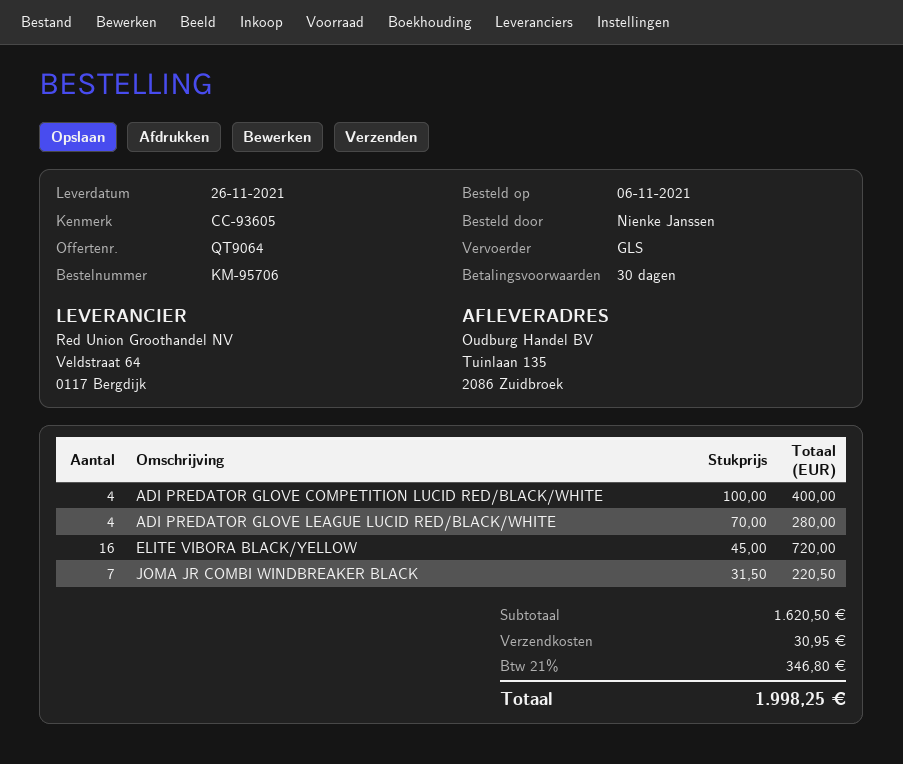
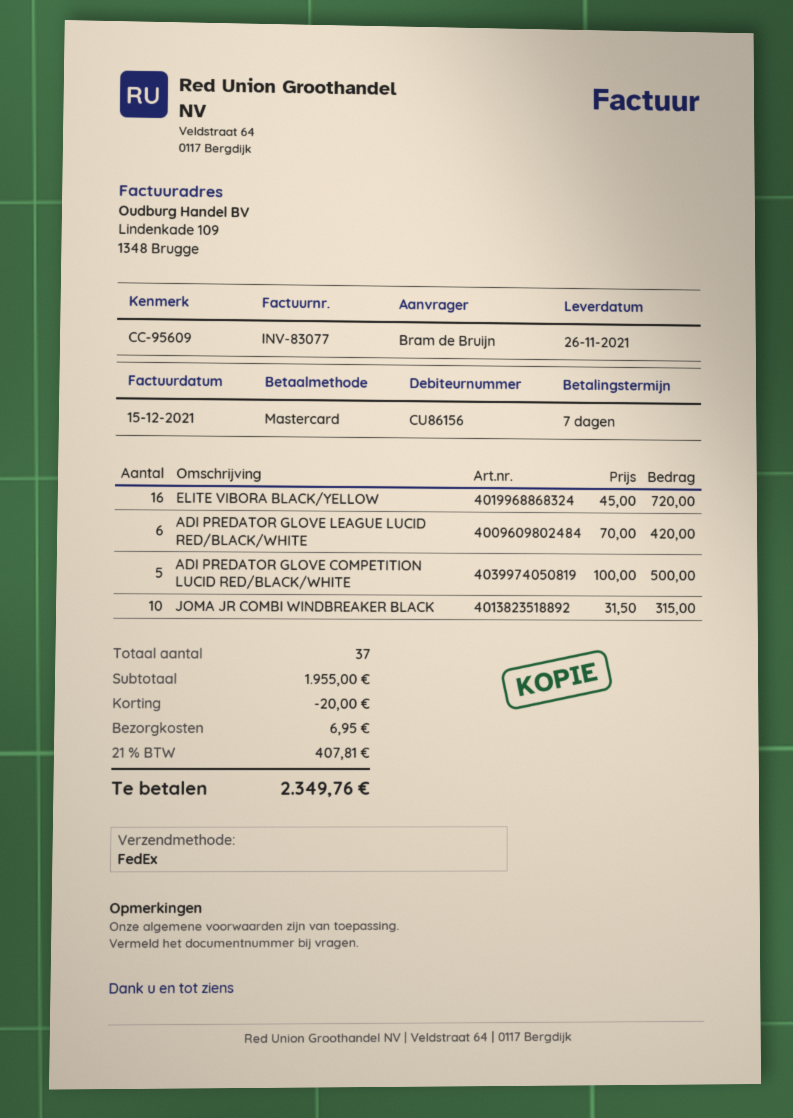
payment terms: 30 days -> 7 days
reference: CC-93605 -> CC-95609
ordered by: Nienke Janssen -> Bram de Bruijn
shipping method: GLS -> FedEx
ADI PREDATOR GLOVE COMPETITION LUCID RED/BLACK/WHITE: 4 x 100.00 = 400.00 -> 5 x 100.00 = 500.00
ADI PREDATOR GLOVE LEAGUE LUCID RED/BLACK/WHITE: 4 x 70.00 = 280.00 -> 6 x 70.00 = 420.00
JOMA JR COMBI WINDBREAKER BLACK: 7 x 31.50 = 220.50 -> 10 x 31.50 = 315.00
subtotal: 1620.50 -> 1955.00
discount: none -> 20.00
shipping: 30.95 -> 6.95
tax: 21% = 346.80 -> 21% = 407.81
total: 1998.25 -> 2349.76

